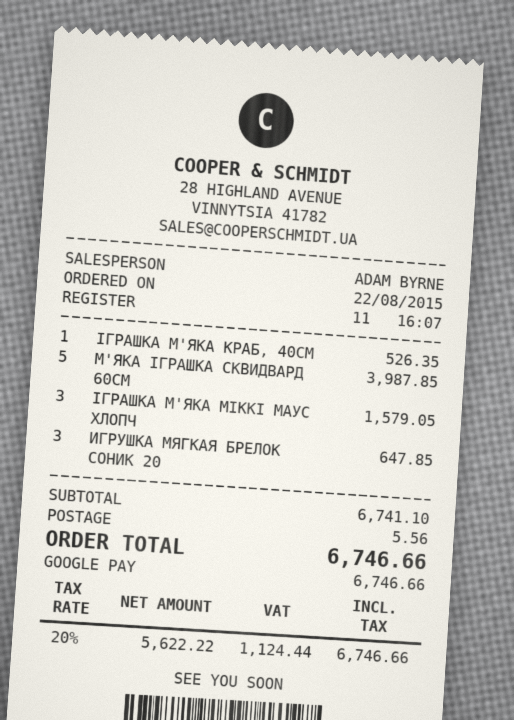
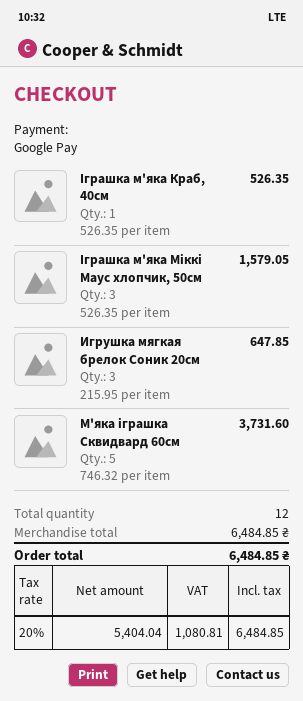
М'ЯКА ІГРАШКА СКВИДВАРД 60СМ: 5 for 3987.85 -> 5 for 3731.60
subtotal: 6741.10 -> 6484.85
shipping: 5.56 -> none
net: 5622.22 -> 5404.04
tax: 20% = 1124.44 -> 20% = 1080.81
total: 6746.66 -> 6484.85

